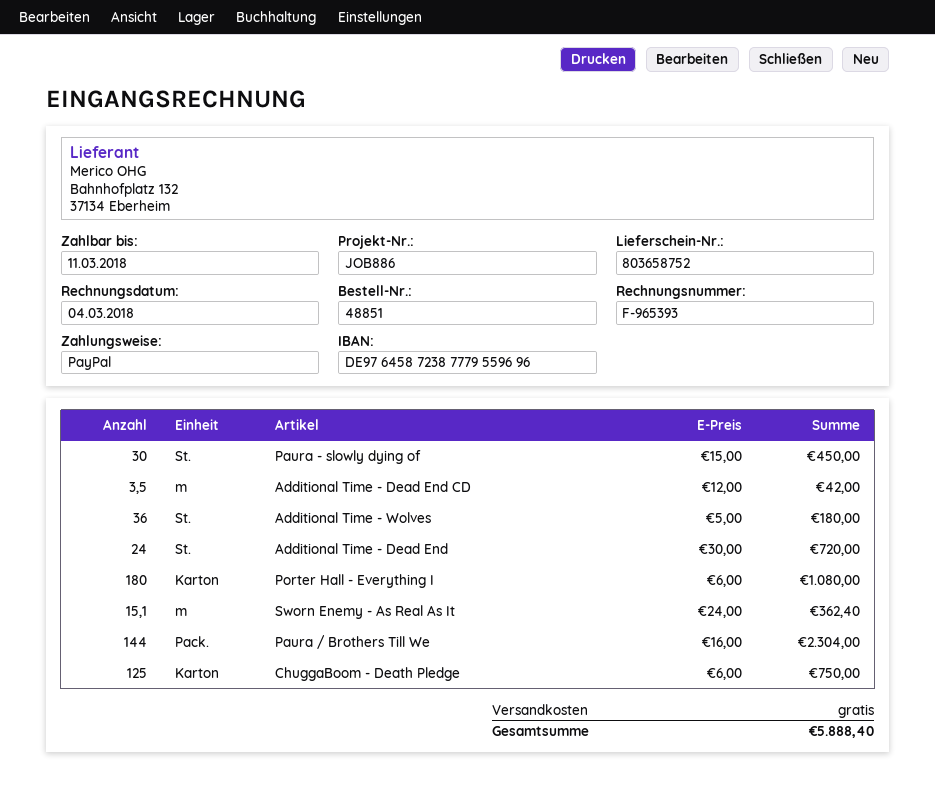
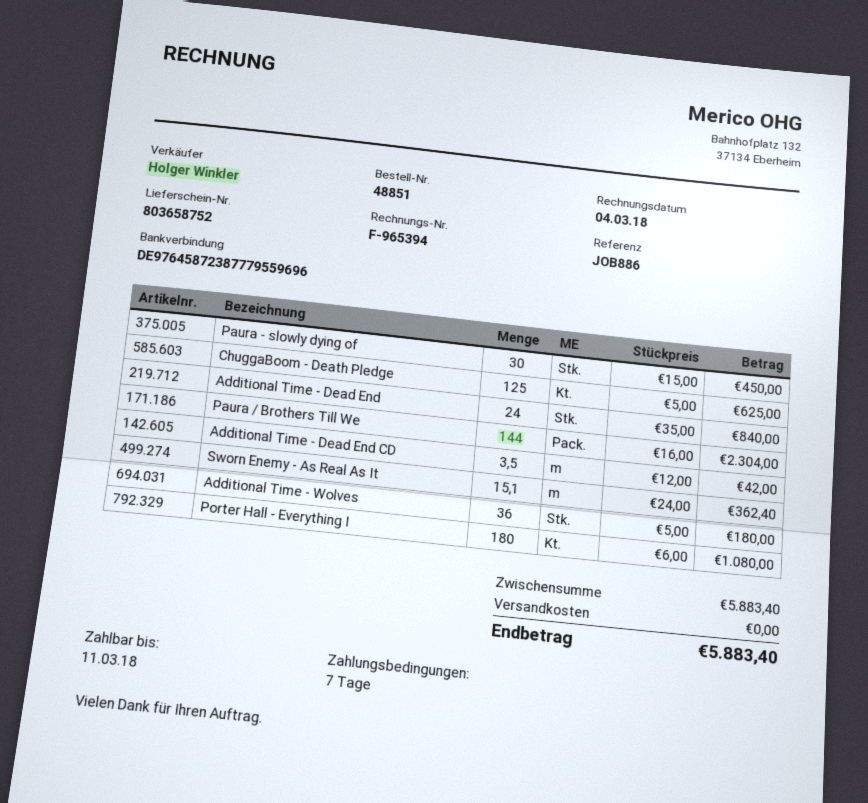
invoice number: F-965393 -> F-965394
Additional Time - Dead End: 24 x 30.00 = 720.00 -> 24 x 35.00 = 840.00
ChuggaBoom - Death Pledge: 125 x 6.00 = 750.00 -> 125 x 5.00 = 625.00
total: 5888.40 -> 5883.40

